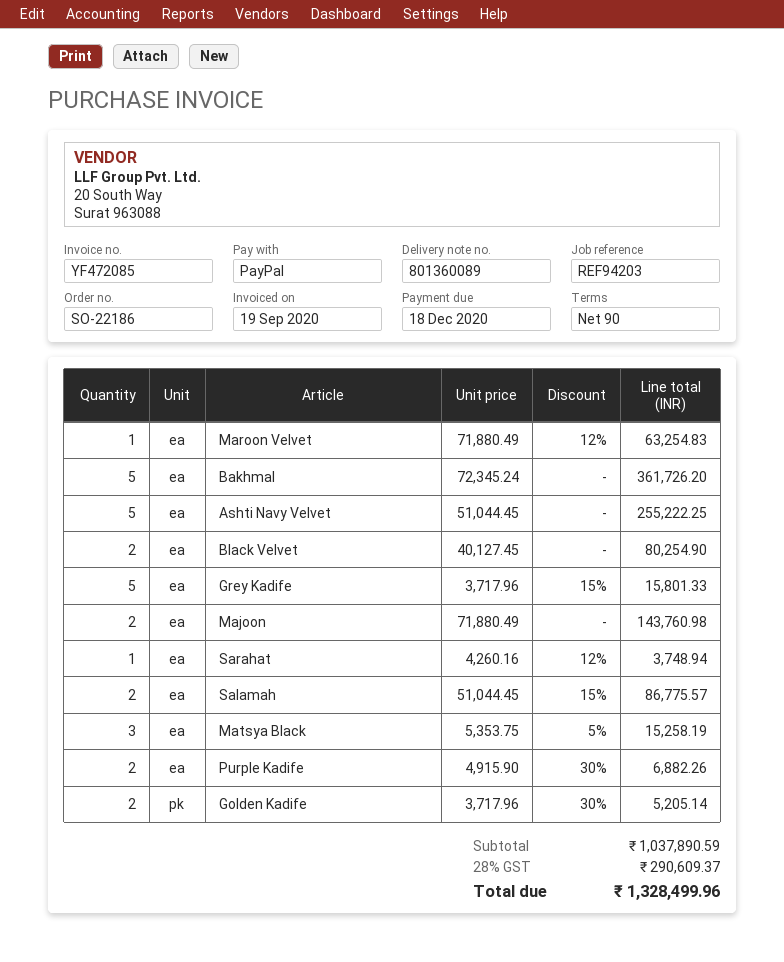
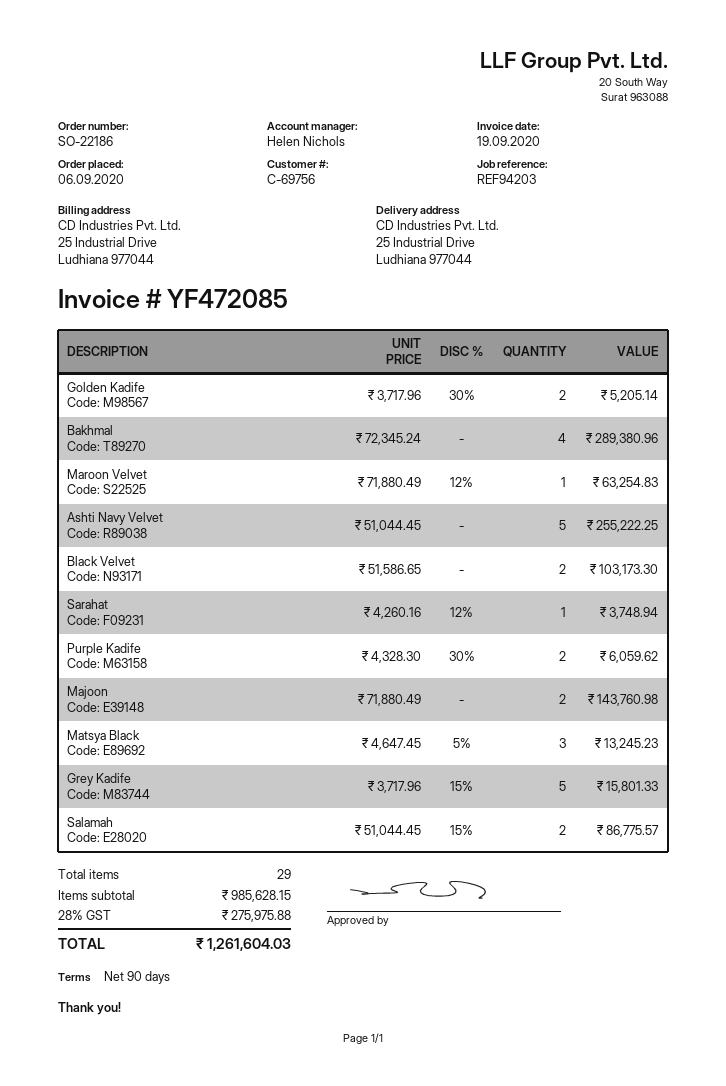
Bakhmal: 5 x 72345.24 = 361726.20 -> 4 x 72345.24 = 289380.96
Black Velvet: 2 x 40127.45 = 80254.90 -> 2 x 51586.65 = 103173.30
Matsya Black: 3 x 5353.75 - 5% = 15258.19 -> 3 x 4647.45 - 5% = 13245.23
Purple Kadife: 2 x 4915.90 - 30% = 6882.26 -> 2 x 4328.30 - 30% = 6059.62
subtotal: 1037890.59 -> 985628.15
tax: 28% = 290609.37 -> 28% = 275975.88
total: 1328499.96 -> 1261604.03

